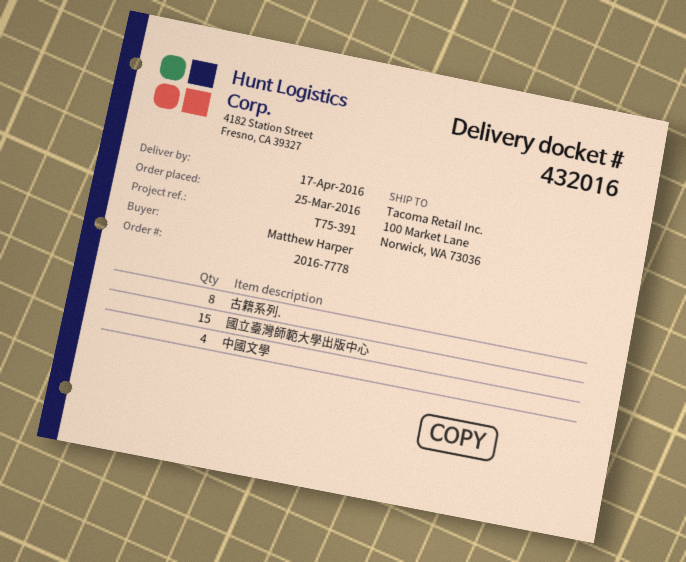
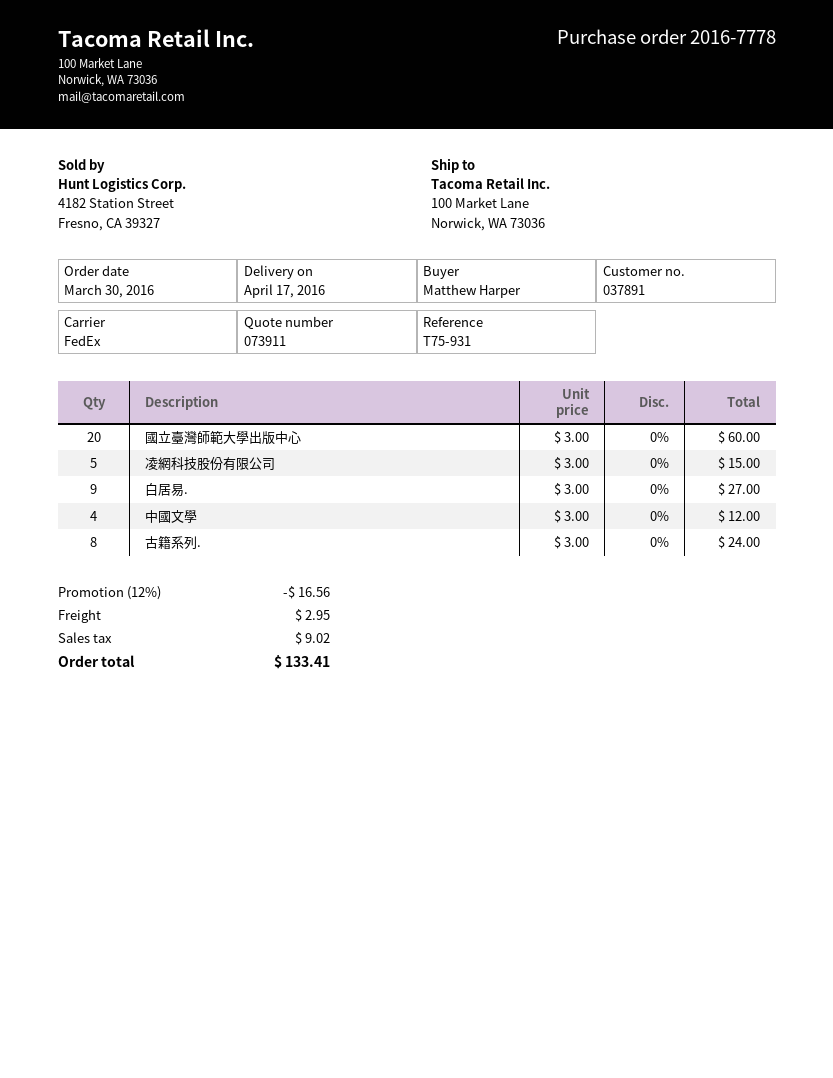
order date: 2016-03-25 -> 2016-03-30
reference: T75-391 -> T75-931
國立臺灣師範大學出版中心: 15 -> 20
凌網科技股份有限公司: none -> 5
白居易.: none -> 9

